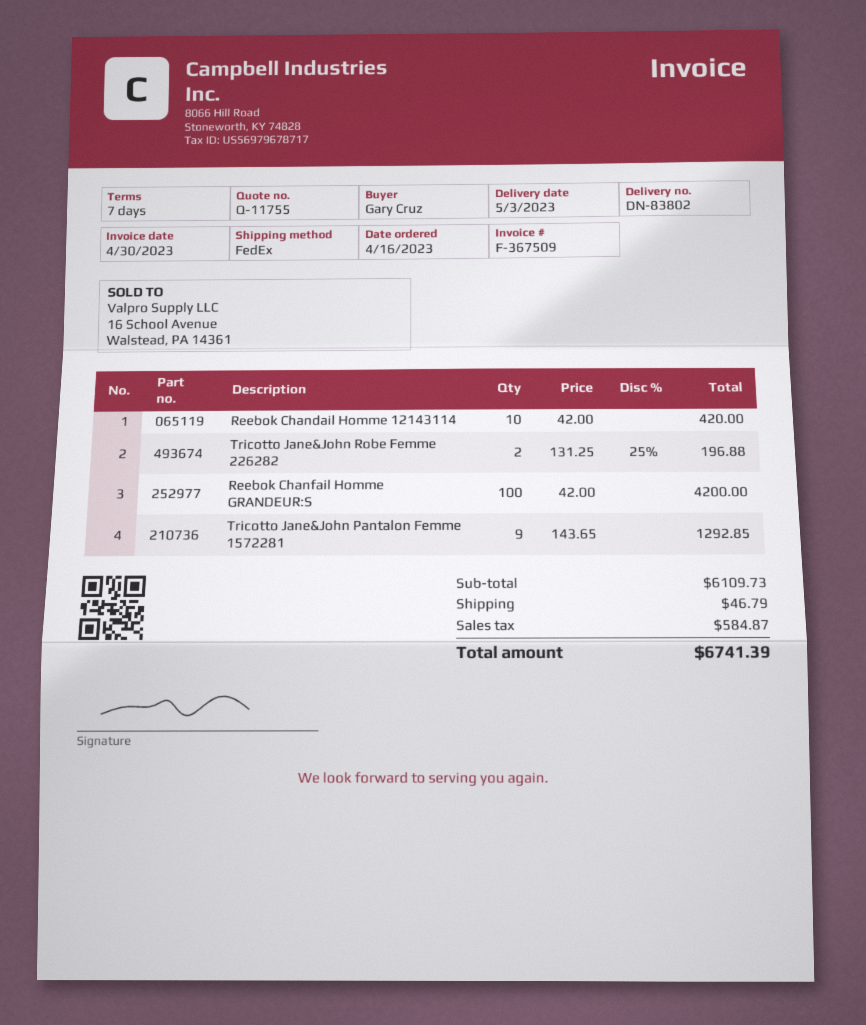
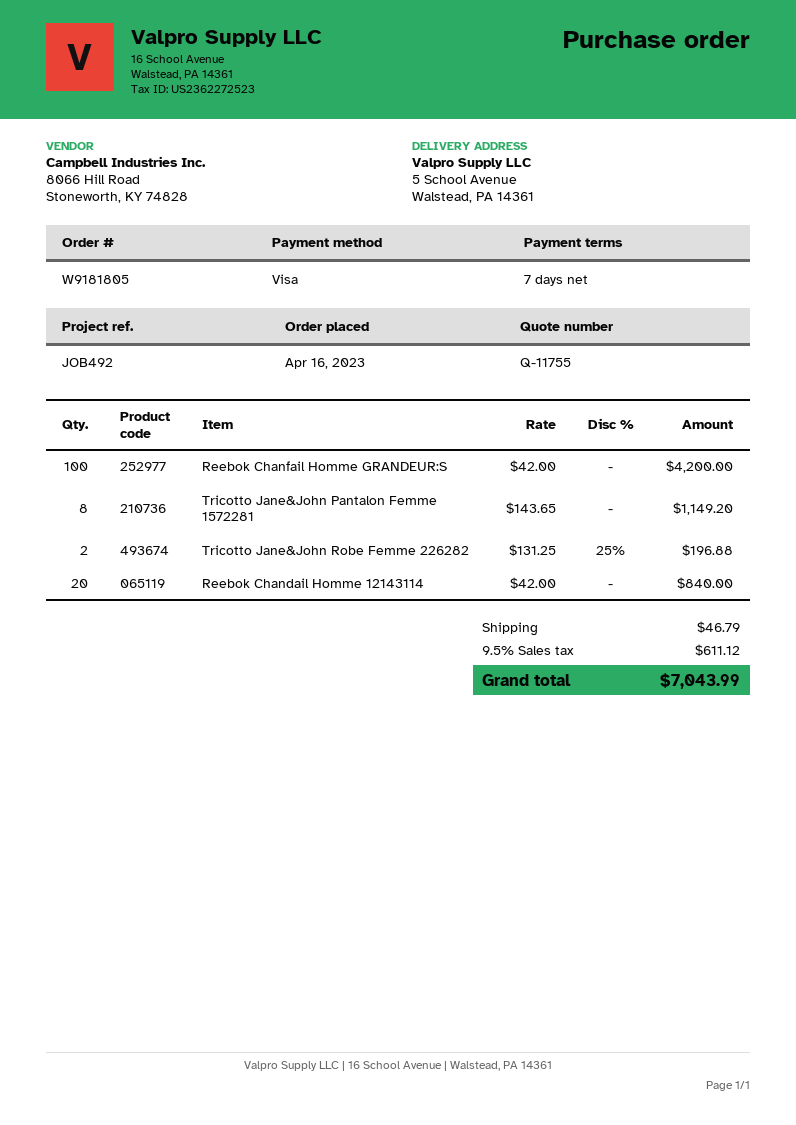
Reebok Chandail Homme 12143114: 10 x 42.00 = 420.00 -> 20 x 42.00 = 840.00
Tricotto Jane&John Pantalon Femme 1572281: 9 x 143.65 = 1292.85 -> 8 x 143.65 = 1149.20
tax: 584.87 -> 611.12
total: 6741.39 -> 7043.99

